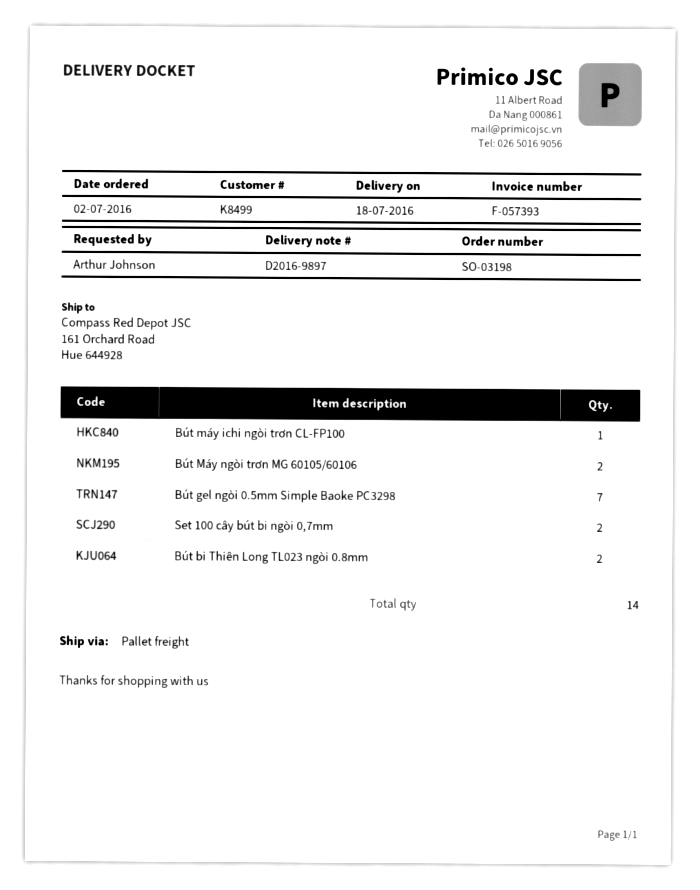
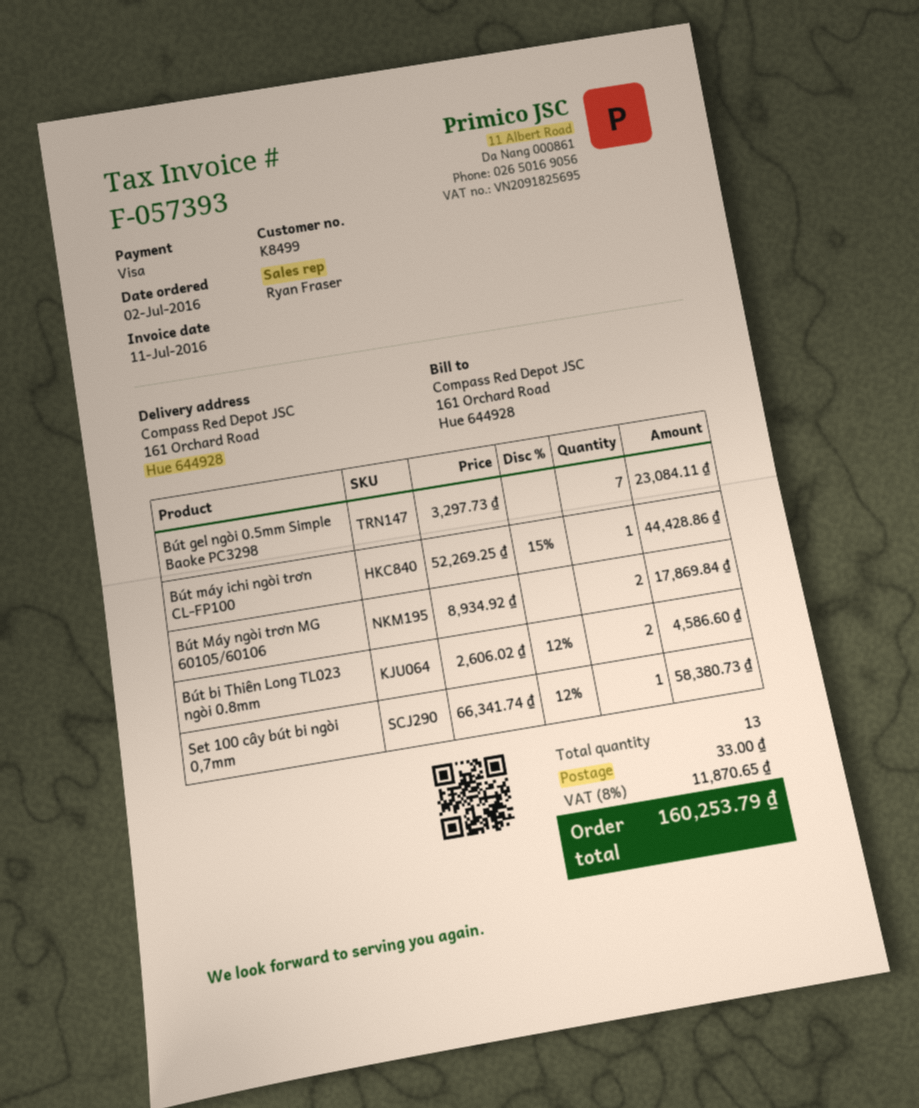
Set 100 cây bút bi ngòi 0,7mm: 2 -> 1
total quantity: 14 -> 13

